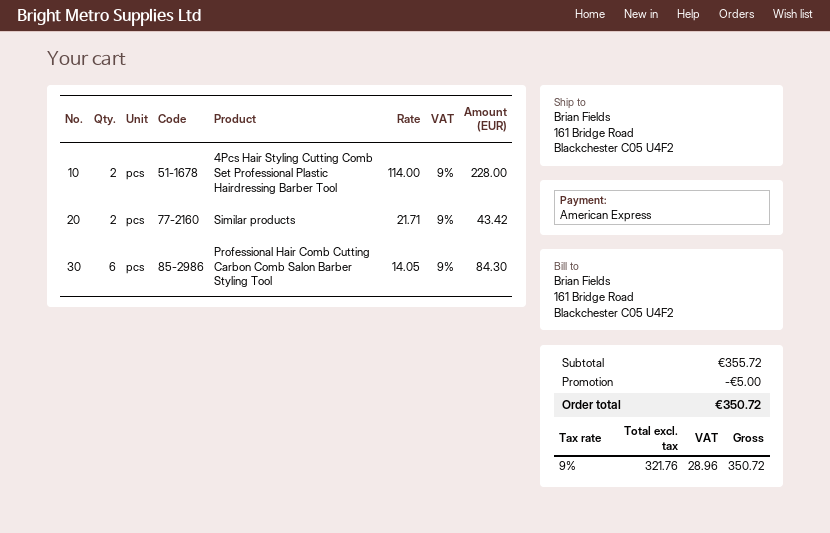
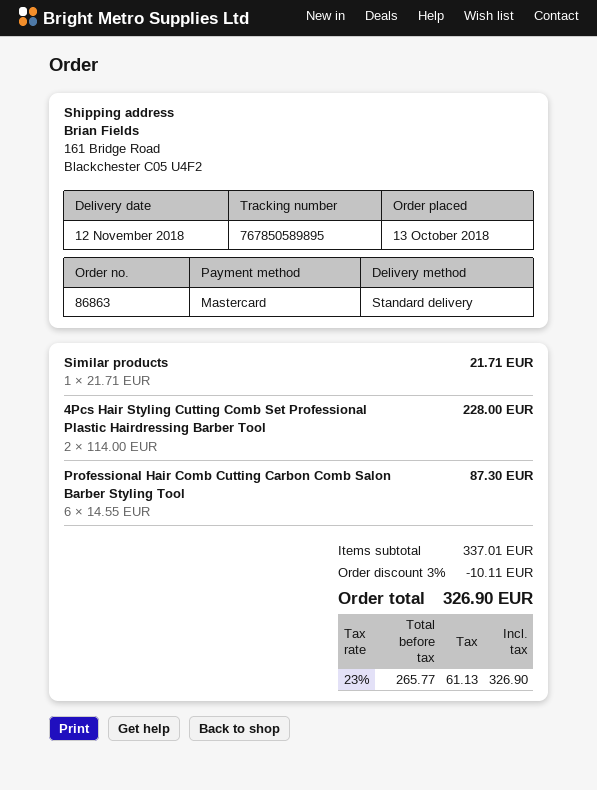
payment method: American Express -> Mastercard
Similar products: 2 x 21.71 = 43.42 -> 1 x 21.71 = 21.71
Professional Hair Comb Cutting Carbon Comb Salon Barber Styling Tool: 6 x 14.05 = 84.30 -> 6 x 14.55 = 87.30
subtotal: 355.72 -> 337.01
discount: 5.00 -> 10.11
net: 321.76 -> 265.77
tax: 9% = 28.96 -> 23% = 61.13
total: 350.72 -> 326.90

